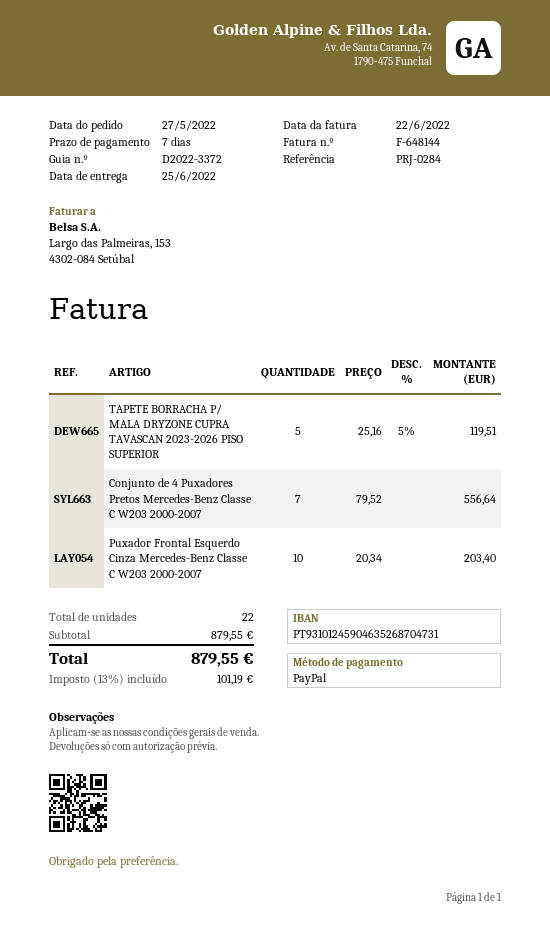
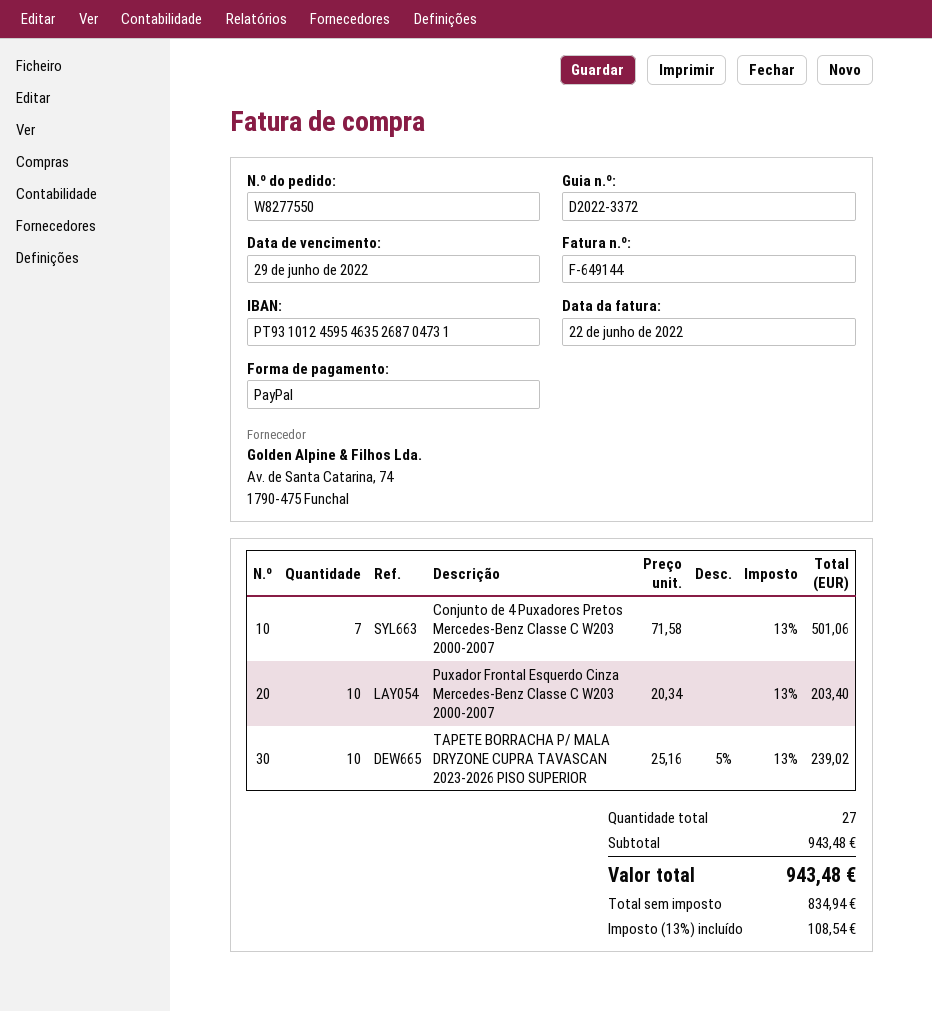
invoice number: F-648144 -> F-649144
bank account: PT93101245904635268704731 -> PT93101245954635268704731
TAPETE BORRACHA P/ MALA DRYZONE CUPRA TAVASCAN 2023-2026 PISO SUPERIOR: 5 x 25.16 - 5% = 119.51 -> 10 x 25.16 - 5% = 239.02
Conjunto de 4 Puxadores Pretos Mercedes-Benz Classe C W203 2000-2007: 7 x 79.52 = 556.64 -> 7 x 71.58 = 501.06
total quantity: 22 -> 27
subtotal: 879.55 -> 943.48
tax: 13% = 101.19 -> 13% = 108.54
total: 879.55 -> 943.48

